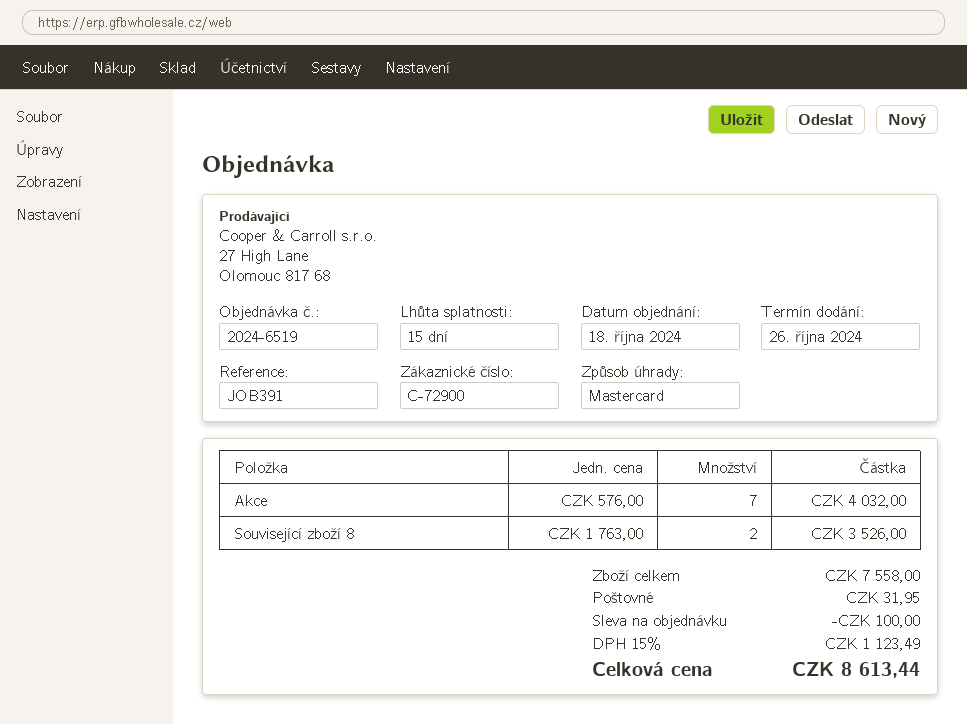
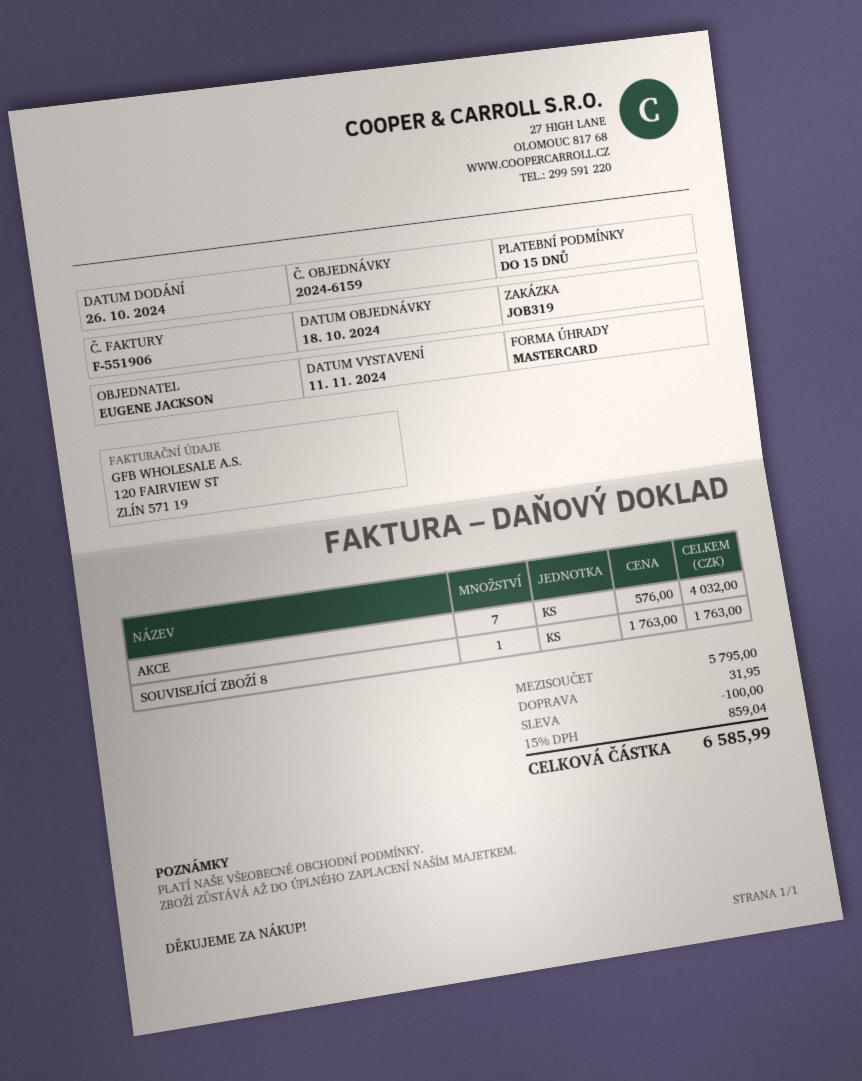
order number: 2024-6519 -> 2024-6159
reference: JOB391 -> JOB319
Související zboží 8: 2 x 1763.00 = 3526.00 -> 1 x 1763.00 = 1763.00
subtotal: 7558.00 -> 5795.00
tax: 15% = 1123.49 -> 15% = 859.04
total: 8613.44 -> 6585.99

